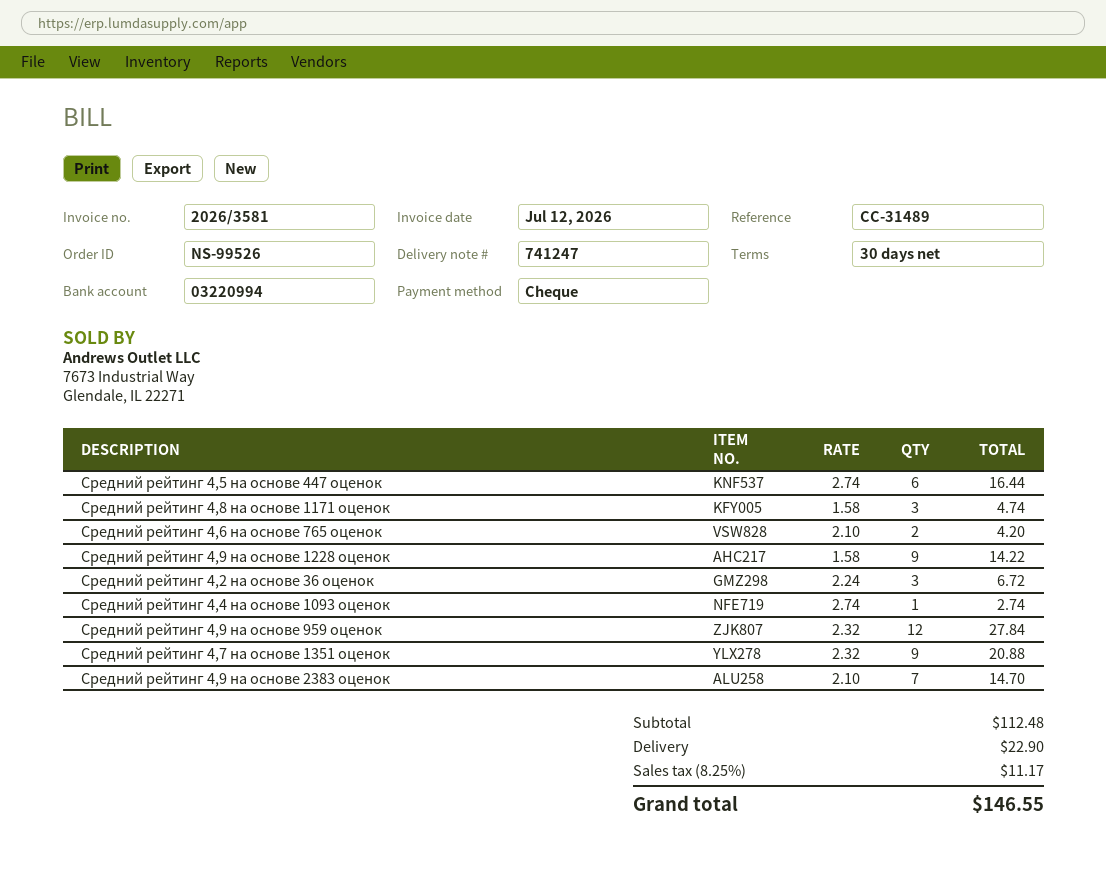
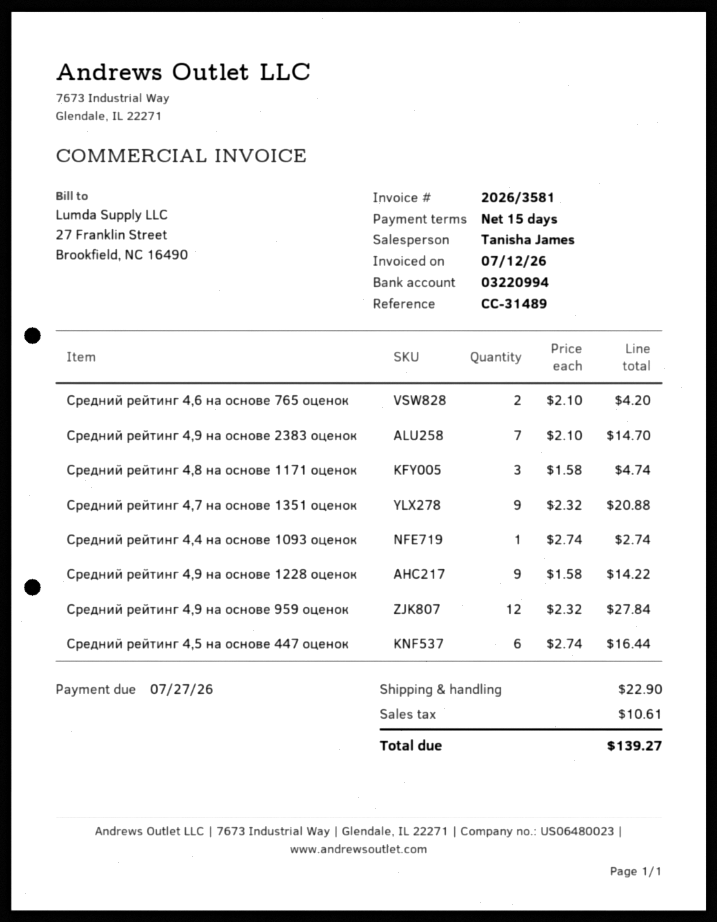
payment terms: 30 days -> 15 days
Средний рейтинг 4,2 на основе 36 оценок: 3 x 2.24 = 6.72 -> none
tax: 11.17 -> 10.61
total: 146.55 -> 139.27

